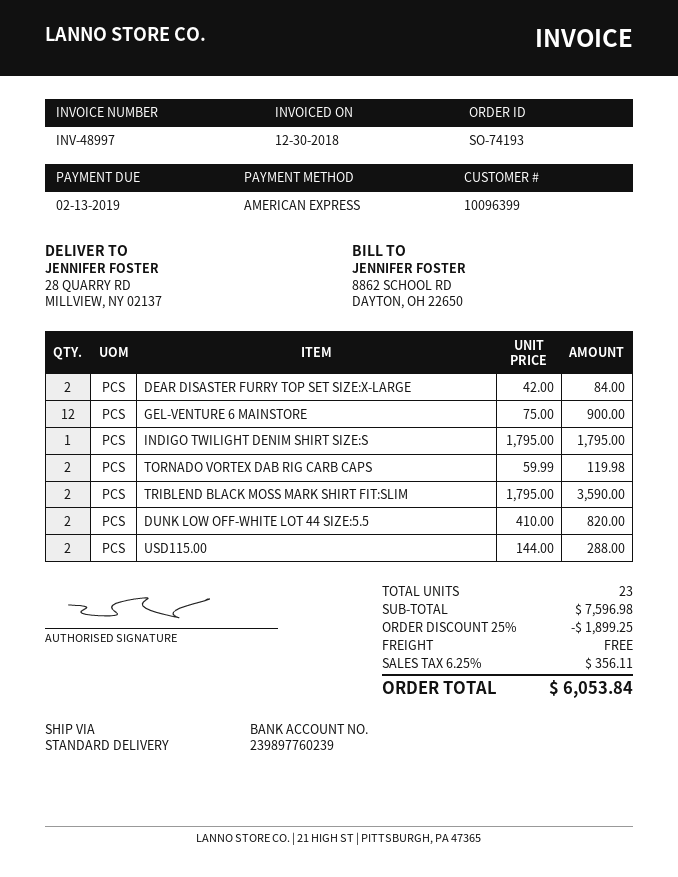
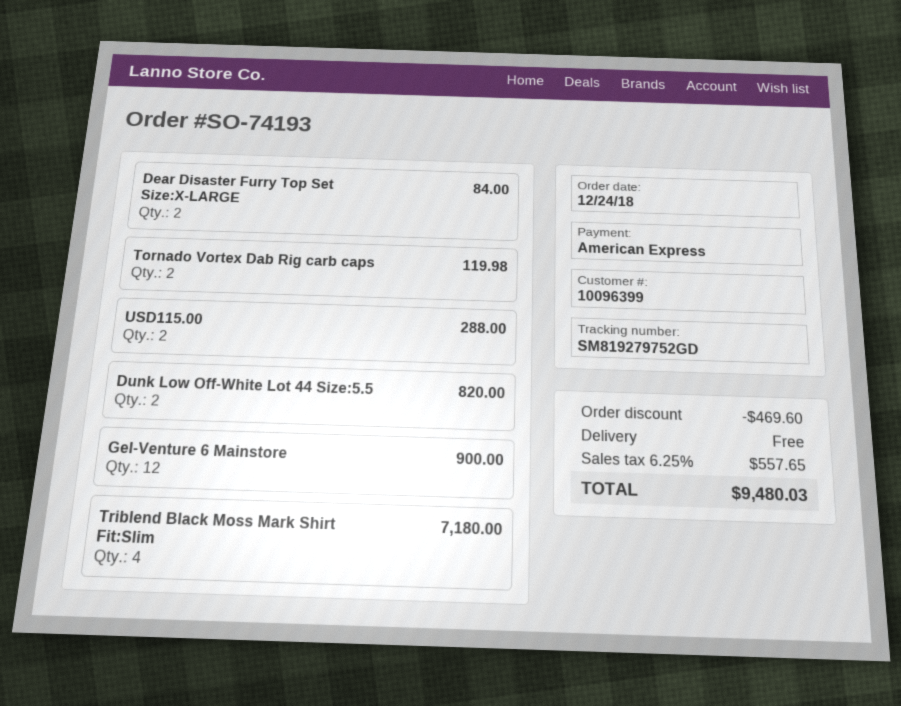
INDIGO TWILIGHT DENIM SHIRT SIZE:S: 1 for 1795.00 -> none
TRIBLEND BLACK MOSS MARK SHIRT FIT:SLIM: 2 for 3590.00 -> 4 for 7180.00
discount: 1899.25 -> 469.60
tax: 6.25% = 356.11 -> 6.25% = 557.65
total: 6053.84 -> 9480.03

